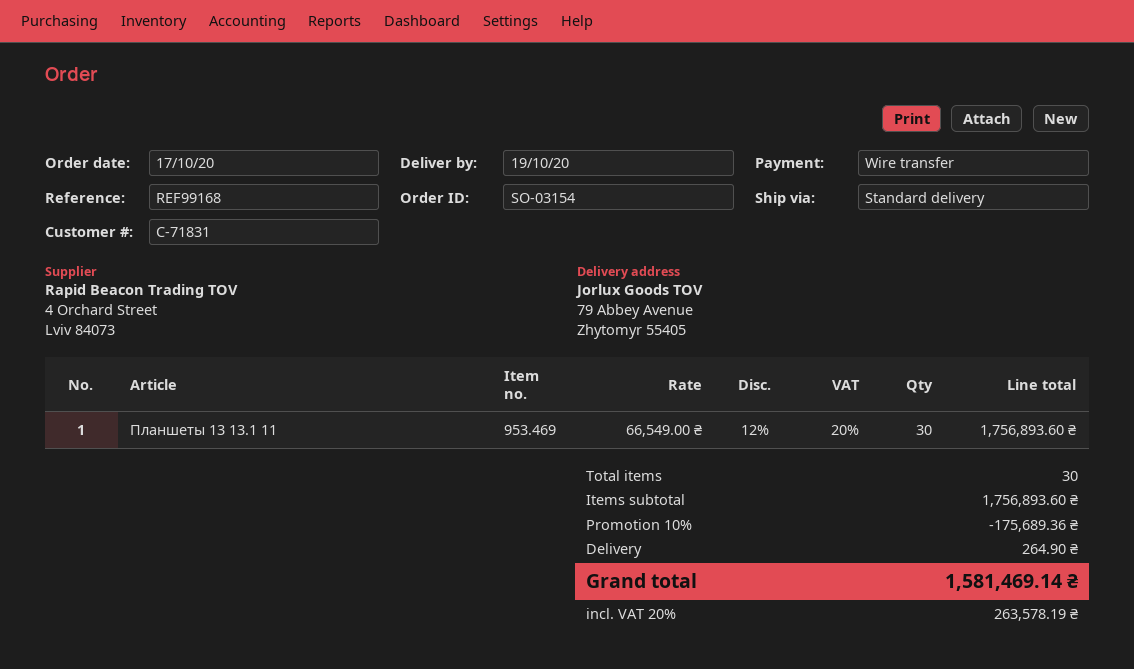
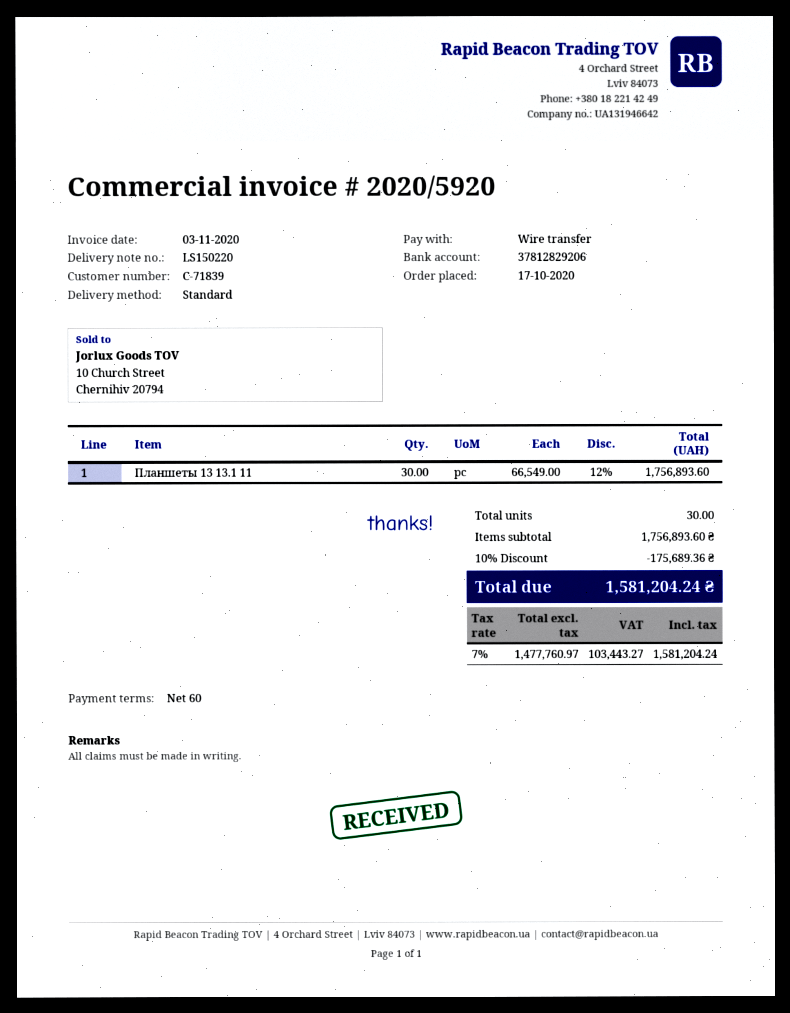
customer number: C-71831 -> C-71839
shipping: 264.90 -> none
tax: 20% = 263578.19 -> 7% = 103443.27
total: 1581469.14 -> 1581204.24

